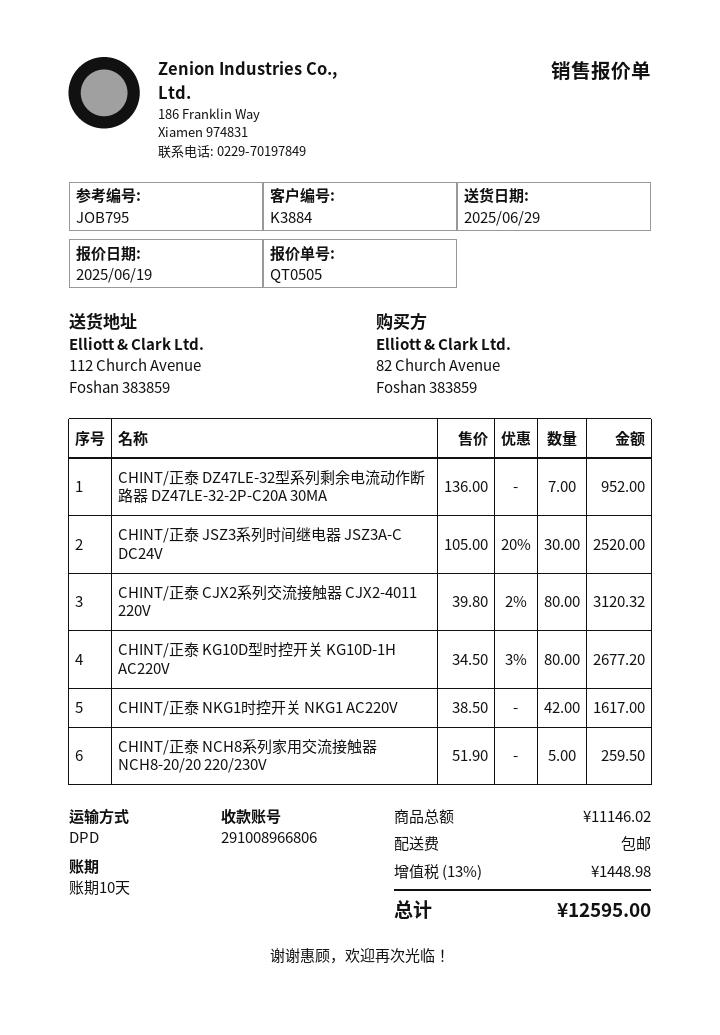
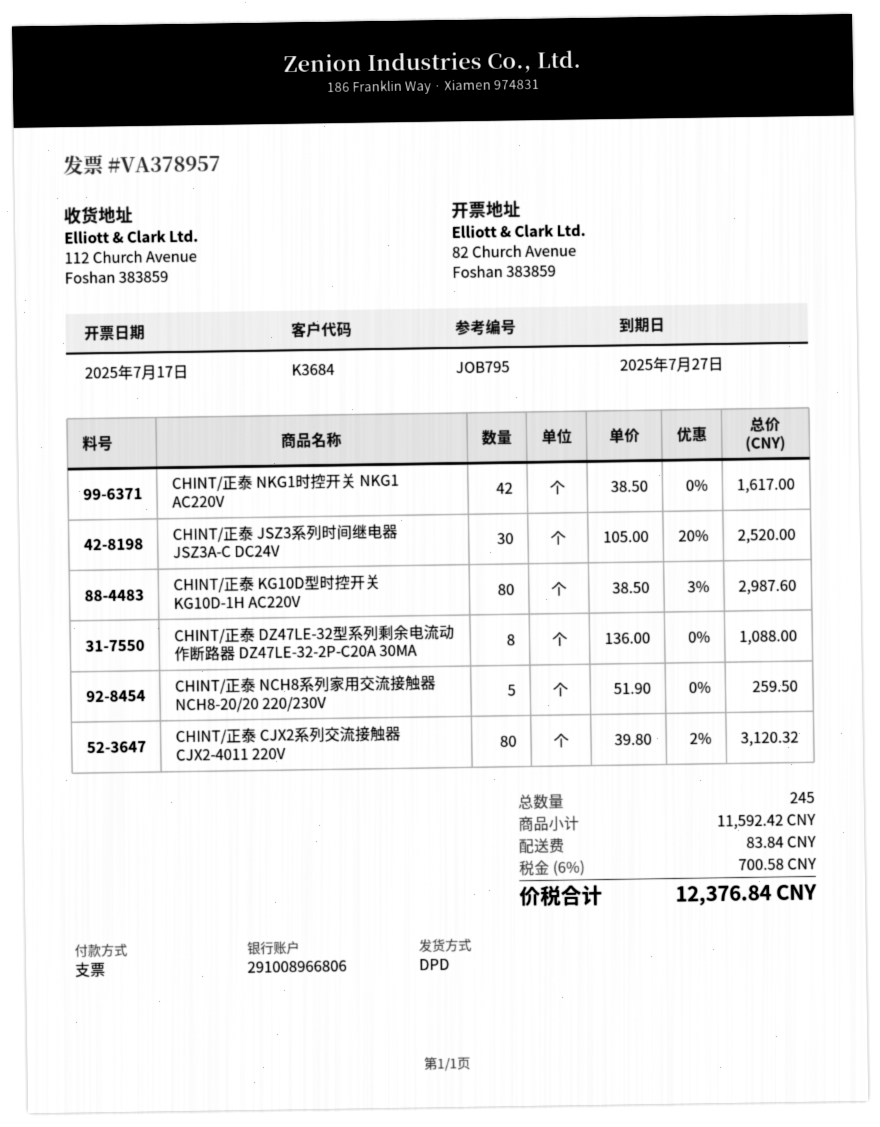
customer number: K3884 -> K3684
CHINT/正泰 DZ47LE-32型系列剩余电流动作断路器 DZ47LE-32-2P-C20A 30MA: 7 x 136.00 = 952.00 -> 8 x 136.00 = 1088.00
CHINT/正泰 KG10D型时控开关 KG10D-1H AC220V: 80 x 34.50 - 3% = 2677.20 -> 80 x 38.50 - 3% = 2987.60
subtotal: 11146.02 -> 11592.42
shipping: 0.00 -> 83.84
tax: 13% = 1448.98 -> 6% = 700.58
total: 12595.00 -> 12376.84

